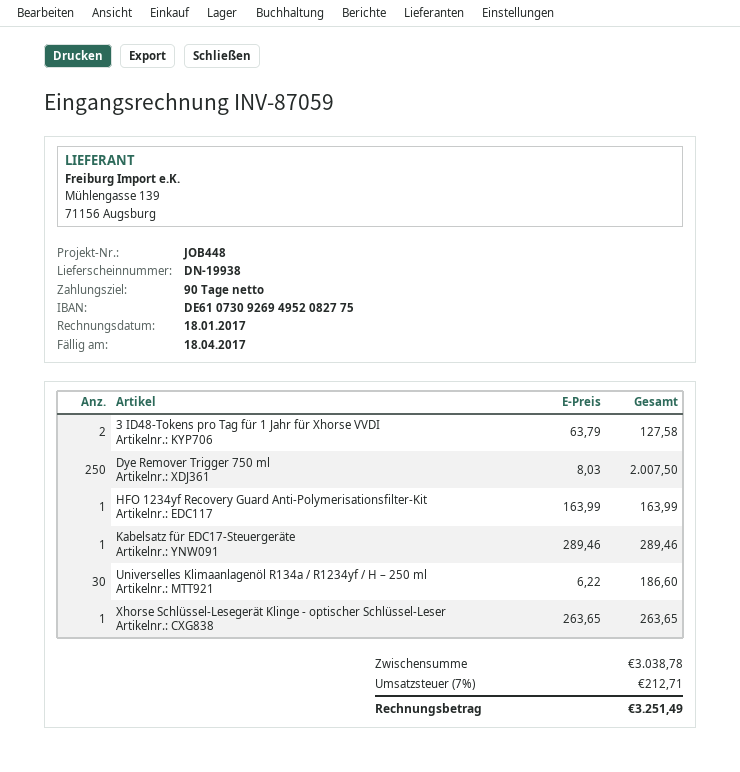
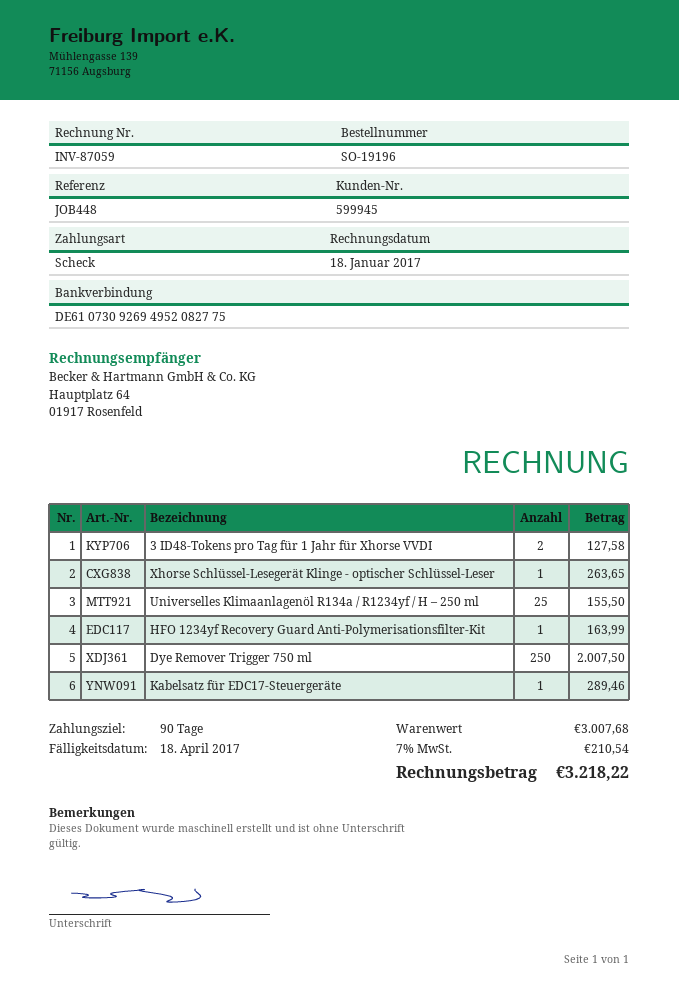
Universelles Klimaanlagenöl R134a / R1234yf / H – 250 ml: 30 for 186.60 -> 25 for 155.50
subtotal: 3038.78 -> 3007.68
tax: 7% = 212.71 -> 7% = 210.54
total: 3251.49 -> 3218.22

